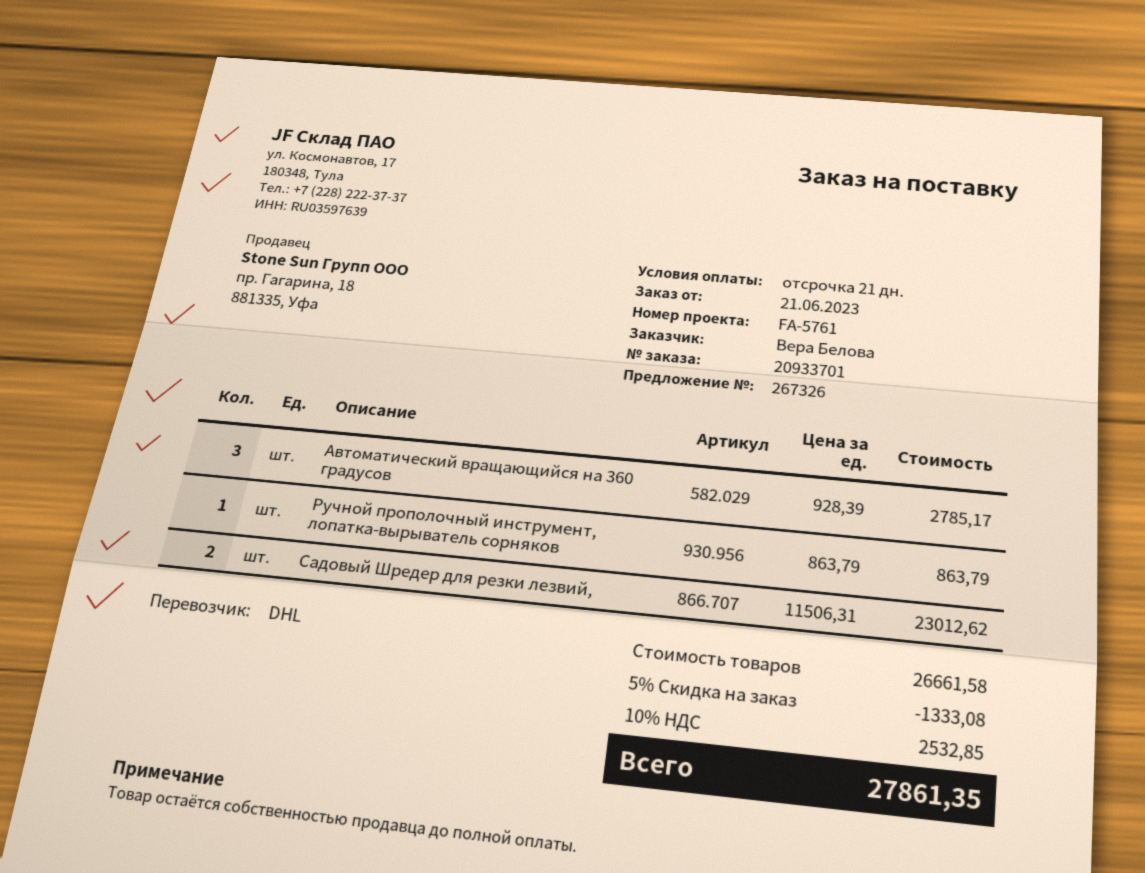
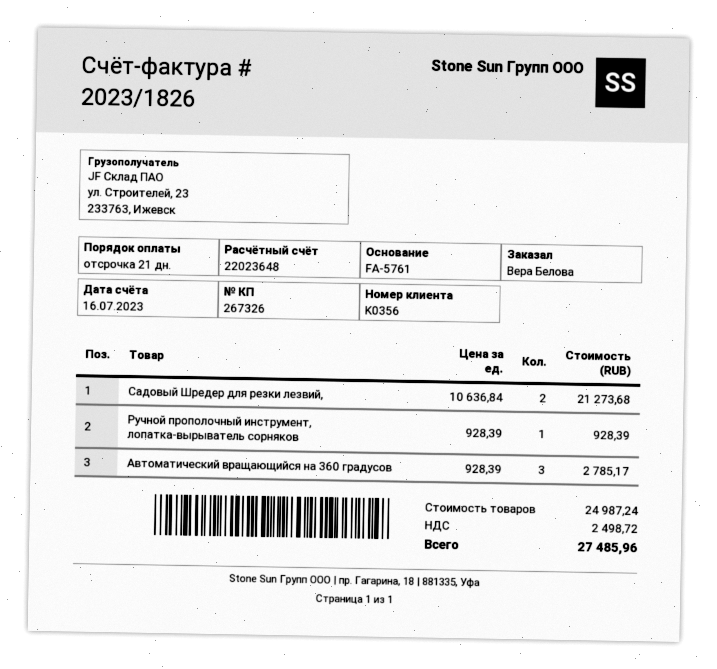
Ручной прополочный инструмент, лопатка-вырыватель сорняков: 1 x 863.79 = 863.79 -> 1 x 928.39 = 928.39
Садовый Шредер для резки лезвий,: 2 x 11506.31 = 23012.62 -> 2 x 10636.84 = 21273.68
subtotal: 26661.58 -> 24987.24
discount: 5% = 1333.08 -> none
tax: 2532.85 -> 2498.72
total: 27861.35 -> 27485.96

